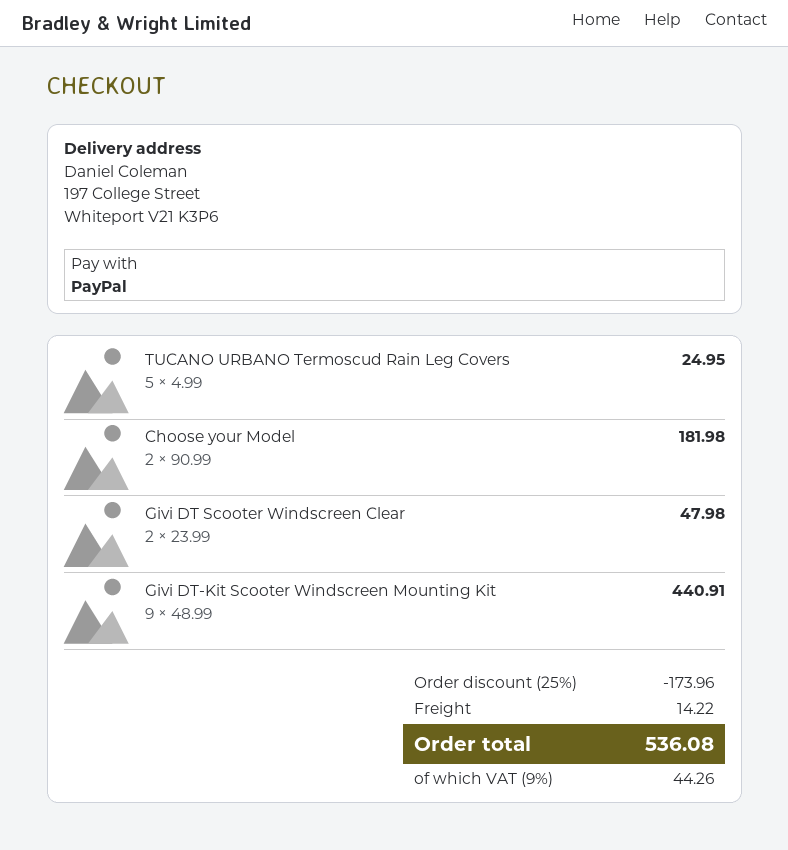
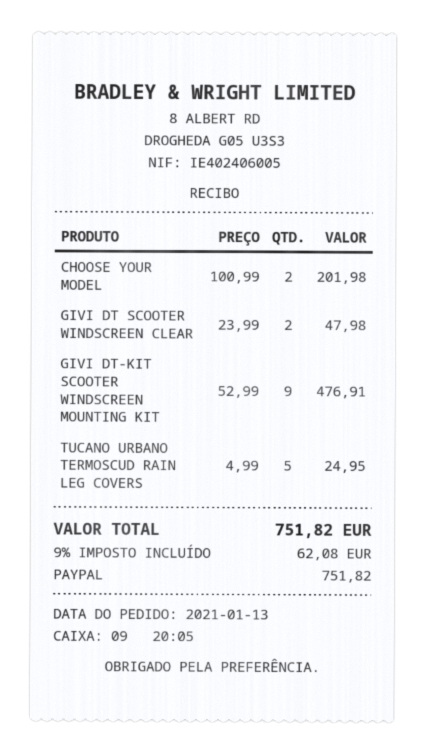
Choose your Model: 2 x 90.99 = 181.98 -> 2 x 100.99 = 201.98
Givi DT-Kit Scooter Windscreen Mounting Kit: 9 x 48.99 = 440.91 -> 9 x 52.99 = 476.91
discount: 25% = 173.96 -> none
shipping: 14.22 -> none
tax: 9% = 44.26 -> 9% = 62.08
total: 536.08 -> 751.82

